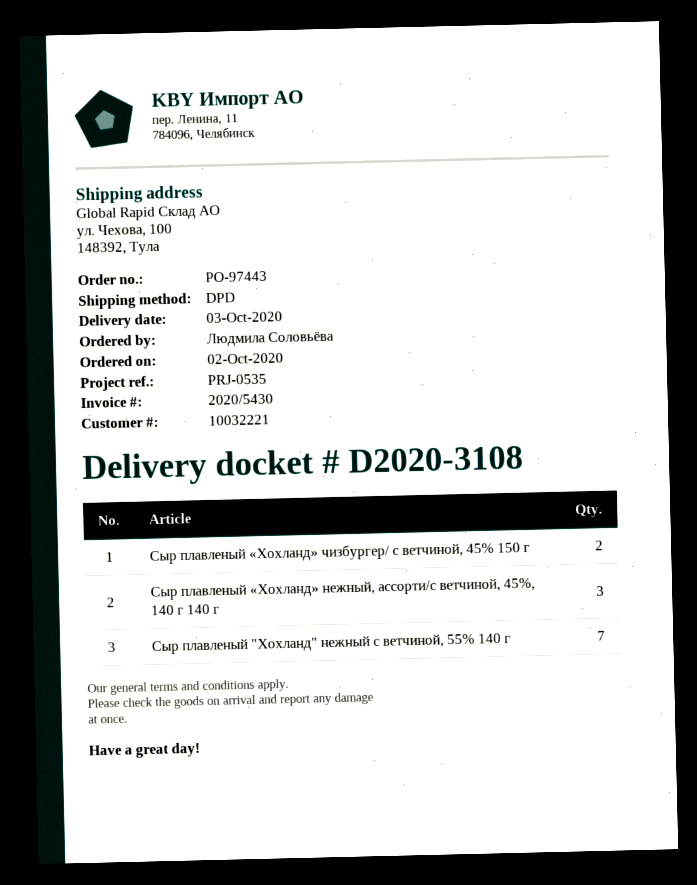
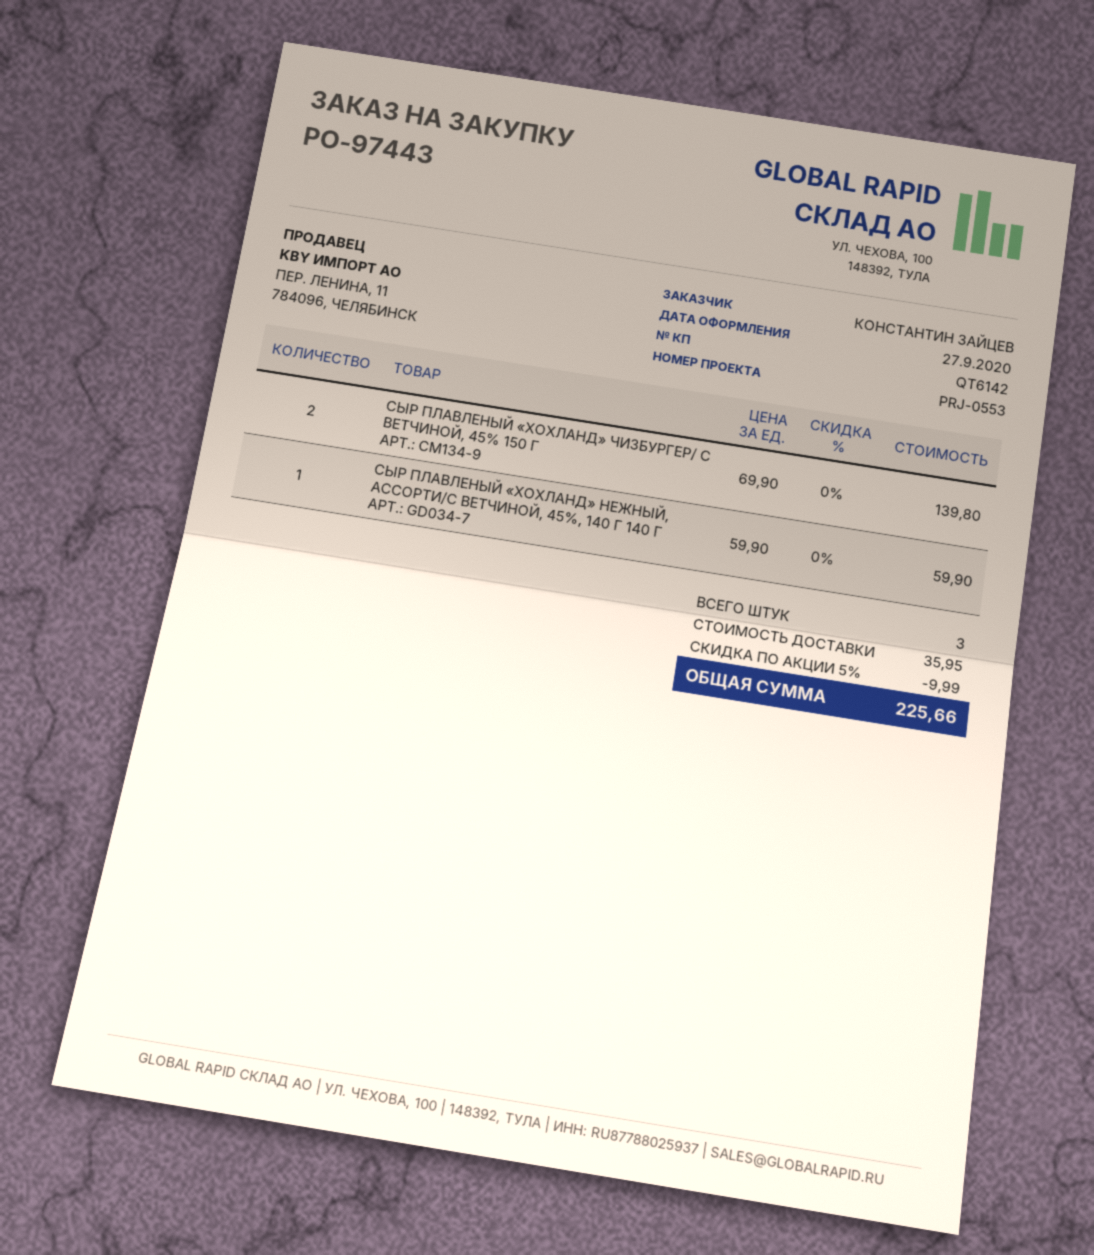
order date: 2020-10-02 -> 2020-09-27
reference: PRJ-0535 -> PRJ-0553
ordered by: Людмила Соловьёва -> КОНСТАНТИН ЗАЙЦЕВ
Сыр плавленый «Хохланд» нежный, ассорти/с ветчиной, 45%, 140 г 140 г: 3 -> 1
Сыр плавленый "Хохланд" нежный с ветчиной, 55% 140 г: 7 -> none

